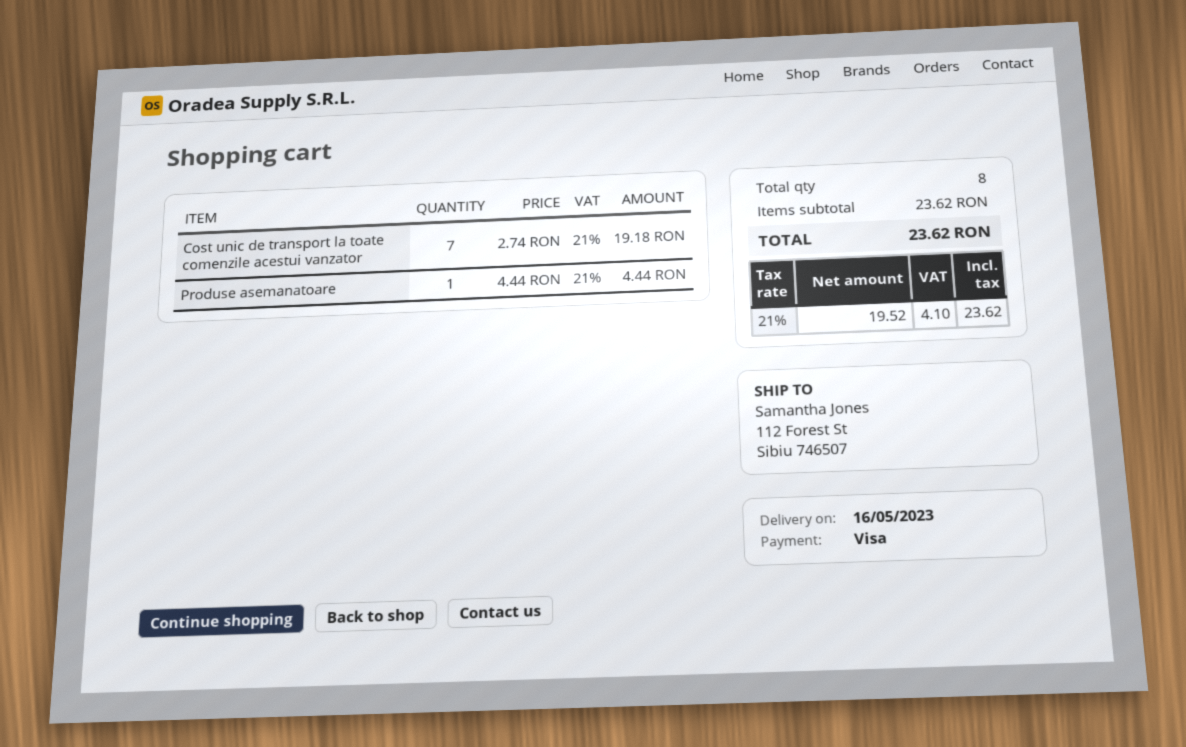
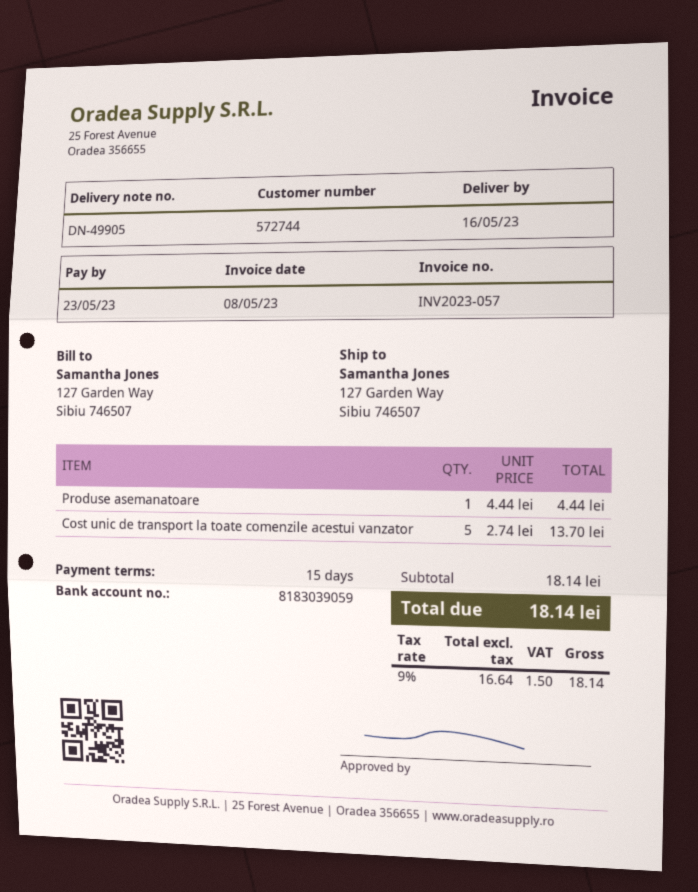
ship to: 112 Forest St, Sibiu 746507 -> 127 Garden Way, Sibiu 746507
Cost unic de transport la toate comenzile acestui vanzator: 7 x 2.74 = 19.18 -> 5 x 2.74 = 13.70
subtotal: 23.62 -> 18.14
net: 19.52 -> 16.64
tax: 21% = 4.10 -> 9% = 1.50
total: 23.62 -> 18.14

